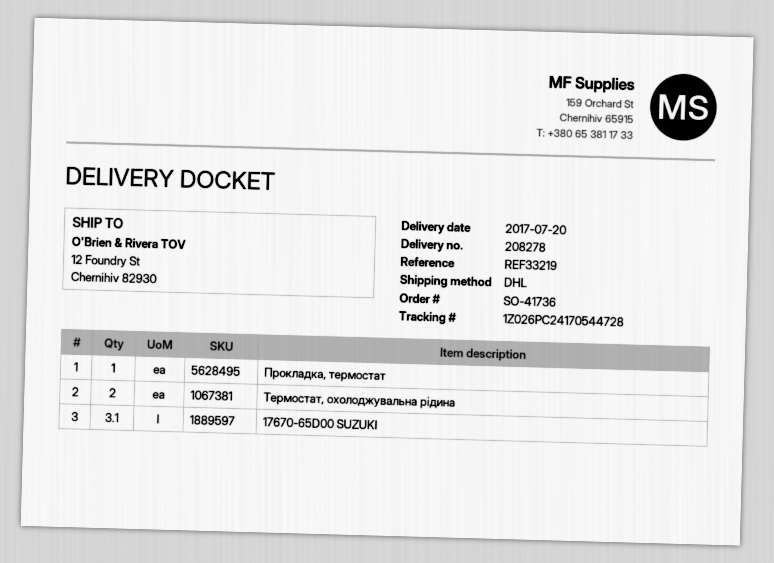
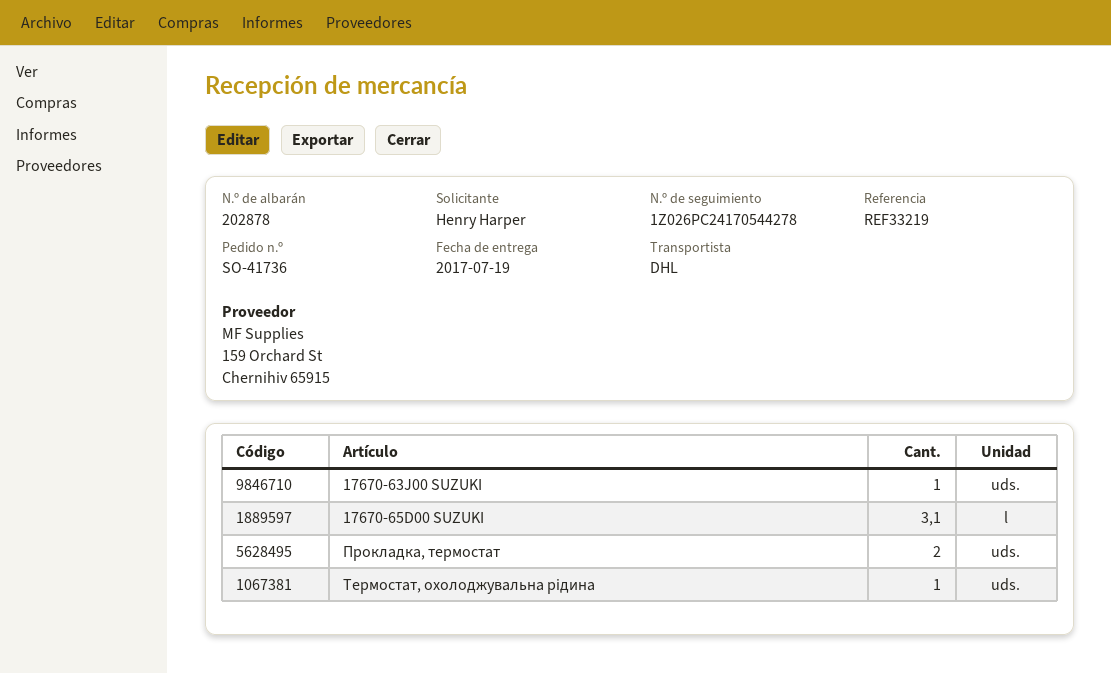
delivery note number: 208278 -> 202878
delivery date: 2017-07-20 -> 2017-07-19
tracking number: 1Z026PC24170544728 -> 1Z026PC24170544278
Прокладка, термостат: 1 -> 2
Термостат, охолоджувальна рідина: 2 -> 1
17670-63J00 SUZUKI: none -> 1

